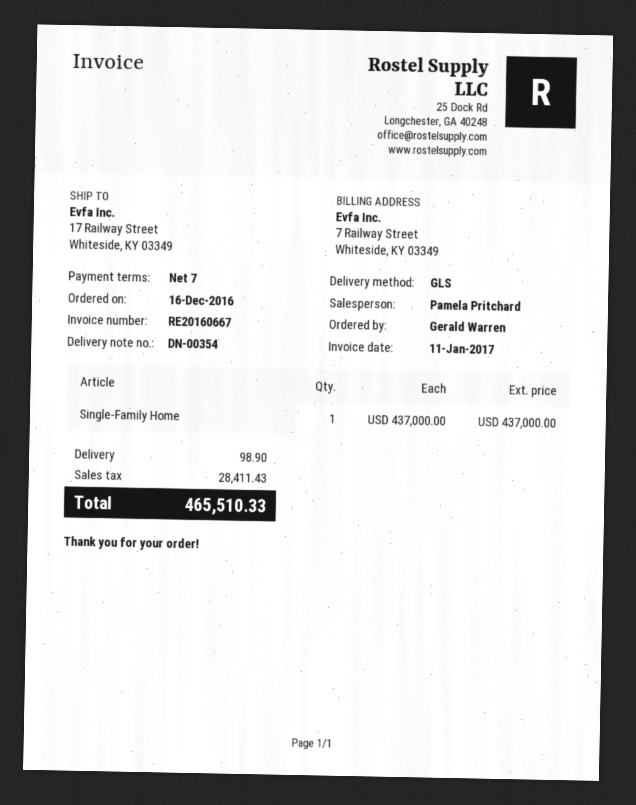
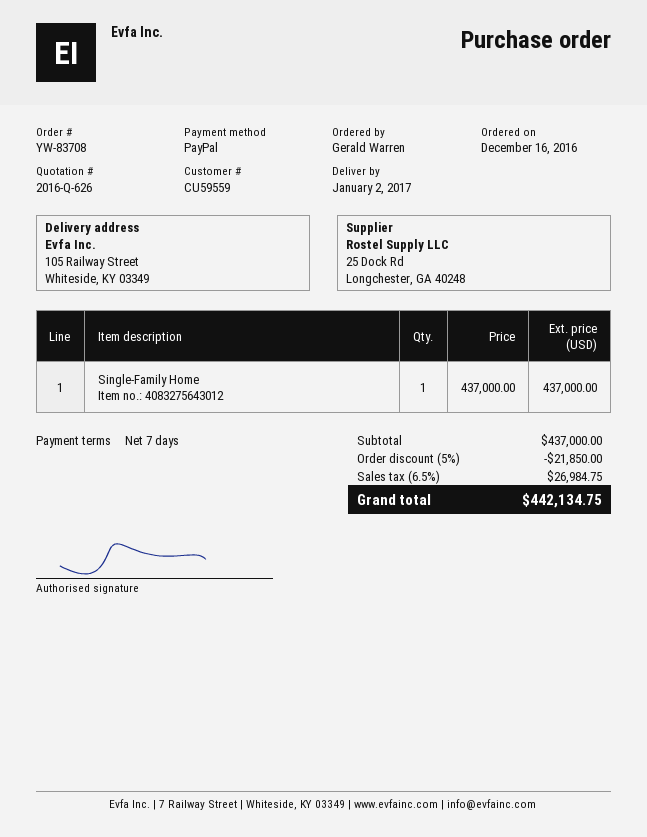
ship to: 17 Railway Street, Whiteside, KY 03349 -> 105 Railway Street, Whiteside, KY 03349
discount: none -> 5% = 21850.00
shipping: 98.90 -> none
tax: 28411.43 -> 26984.75
total: 465510.33 -> 442134.75

